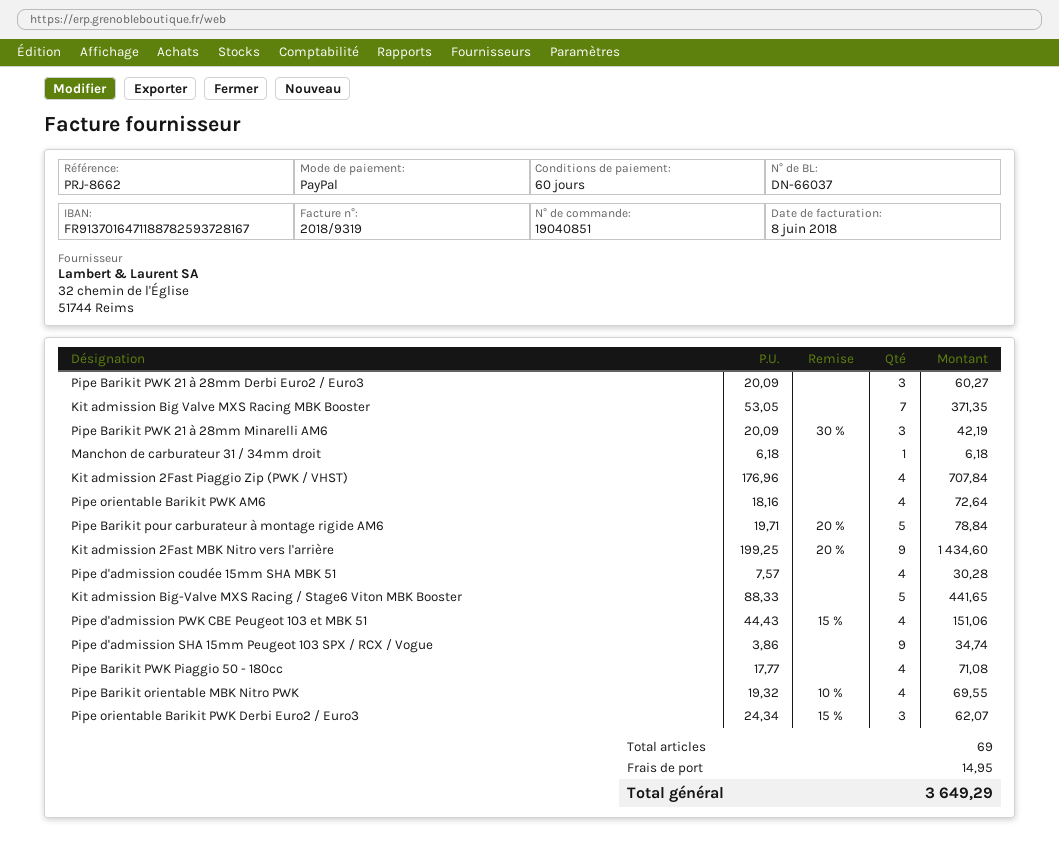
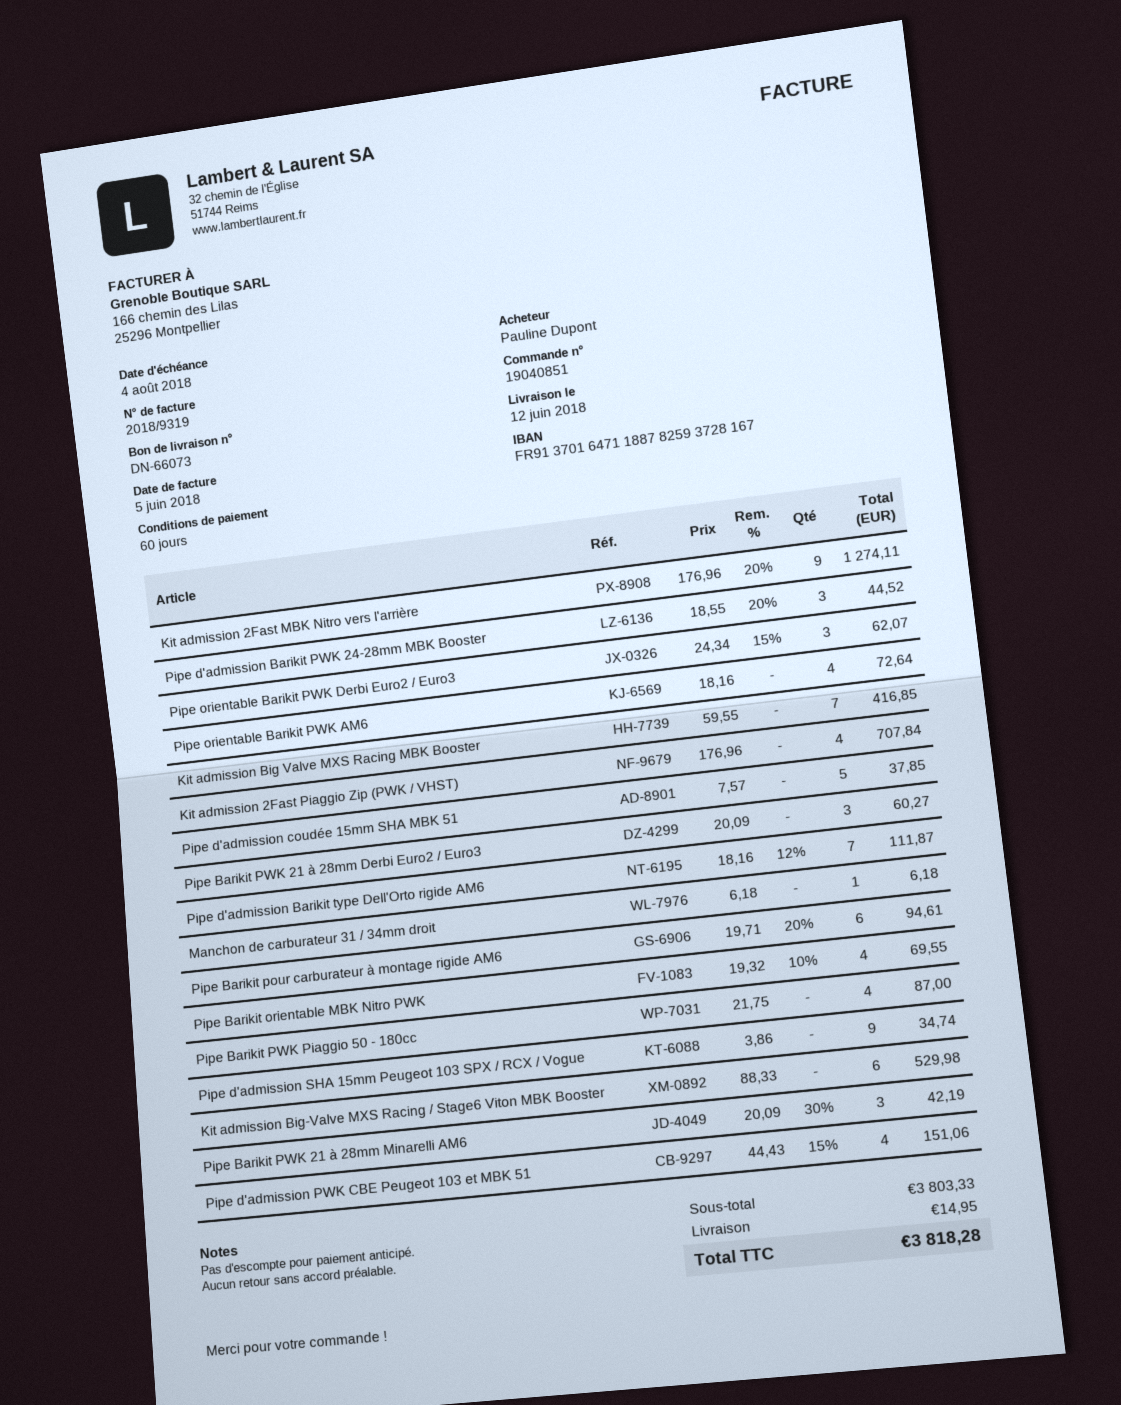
delivery note number: DN-66037 -> DN-66073
invoice date: 2018-06-08 -> 2018-06-05
Kit admission Big Valve MXS Racing MBK Booster: 7 x 53.05 = 371.35 -> 7 x 59.55 = 416.85
Pipe Barikit pour carburateur à montage rigide AM6: 5 x 19.71 - 20% = 78.84 -> 6 x 19.71 - 20% = 94.61
Kit admission 2Fast MBK Nitro vers l'arrière: 9 x 199.25 - 20% = 1434.60 -> 9 x 176.96 - 20% = 1274.11
Pipe d'admission coudée 15mm SHA MBK 51: 4 x 7.57 = 30.28 -> 5 x 7.57 = 37.85
Kit admission Big-Valve MXS Racing / Stage6 Viton MBK Booster: 5 x 88.33 = 441.65 -> 6 x 88.33 = 529.98
Pipe Barikit PWK Piaggio 50 - 180cc: 4 x 17.77 = 71.08 -> 4 x 21.75 = 87.00
Pipe d'admission Barikit PWK 24-28mm MBK Booster: none -> 3 x 18.55 - 20% = 44.52
Pipe d'admission Barikit type Dell'Orto rigide AM6: none -> 7 x 18.16 - 12% = 111.87
total: 3649.29 -> 3818.28

